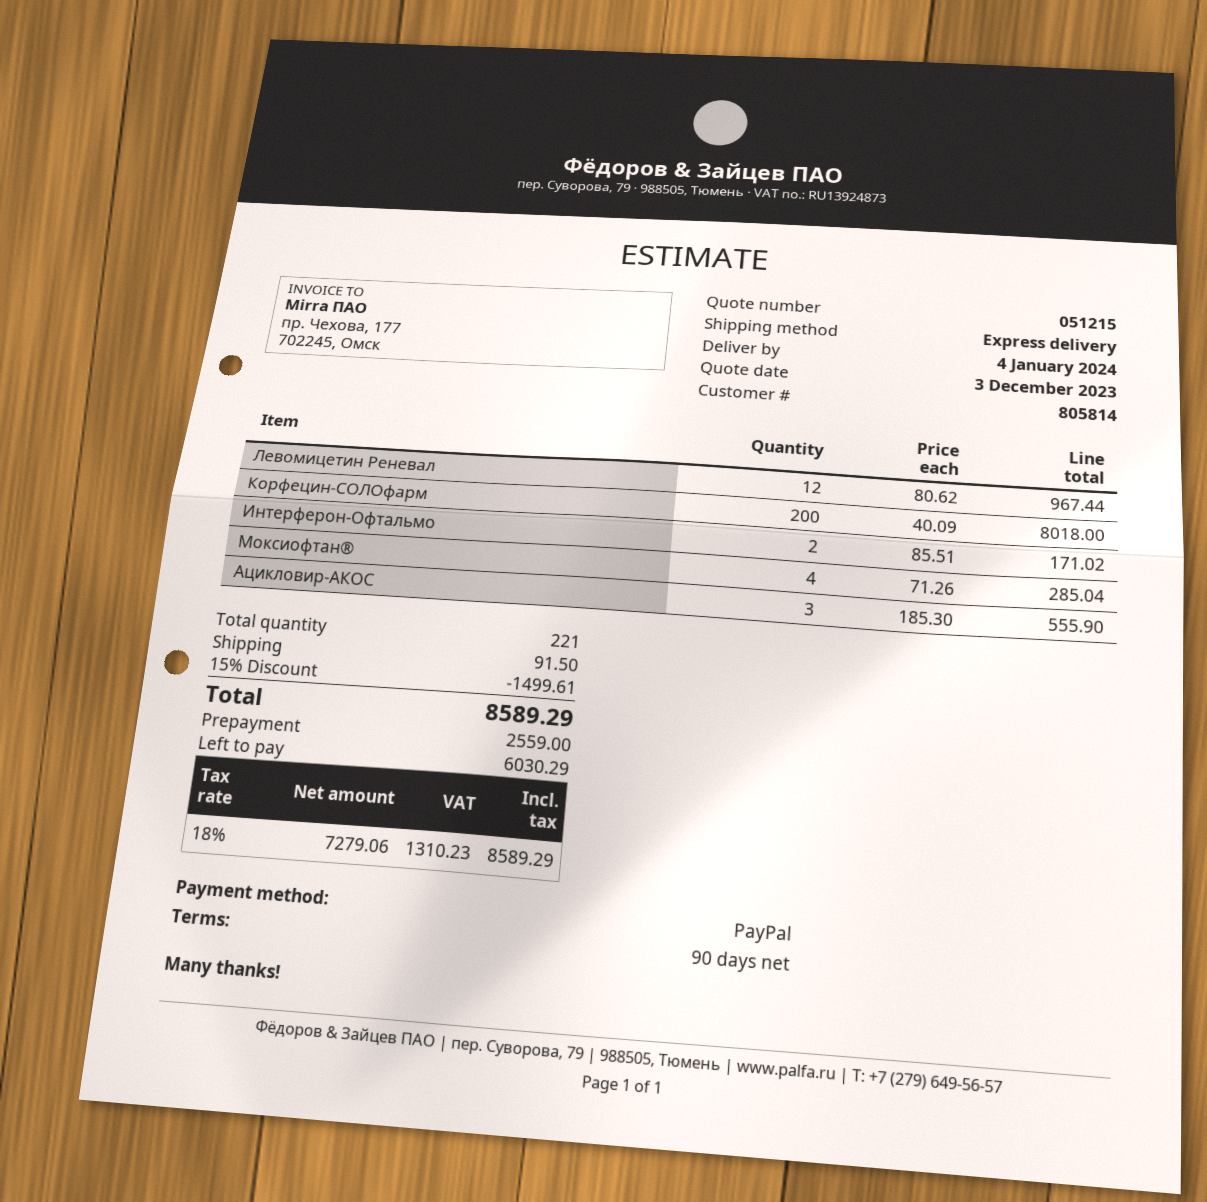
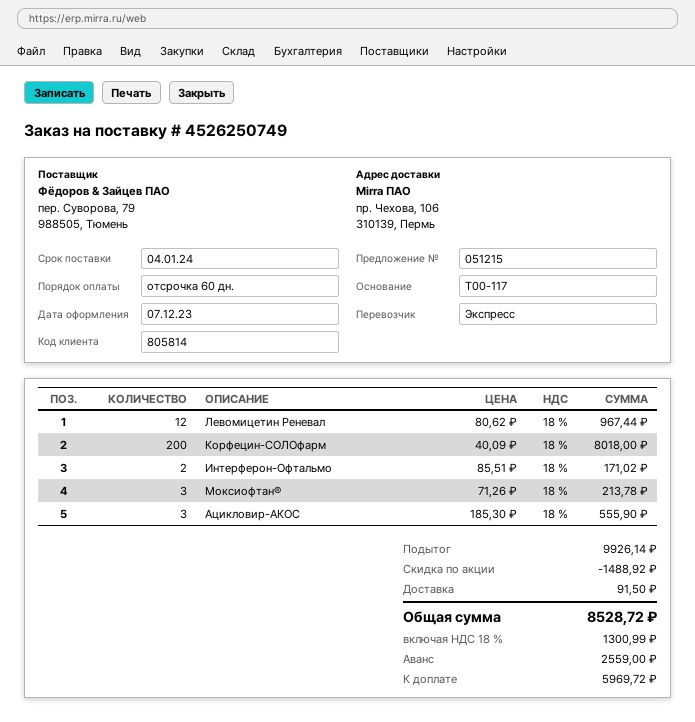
payment terms: 90 days -> 60 days
Моксиофтан®: 4 x 71.26 = 285.04 -> 3 x 71.26 = 213.78
discount: 1499.61 -> 1488.92
tax: 18% = 1310.23 -> 18% = 1300.99
total: 8589.29 -> 8528.72
balance: 6030.29 -> 5969.72

